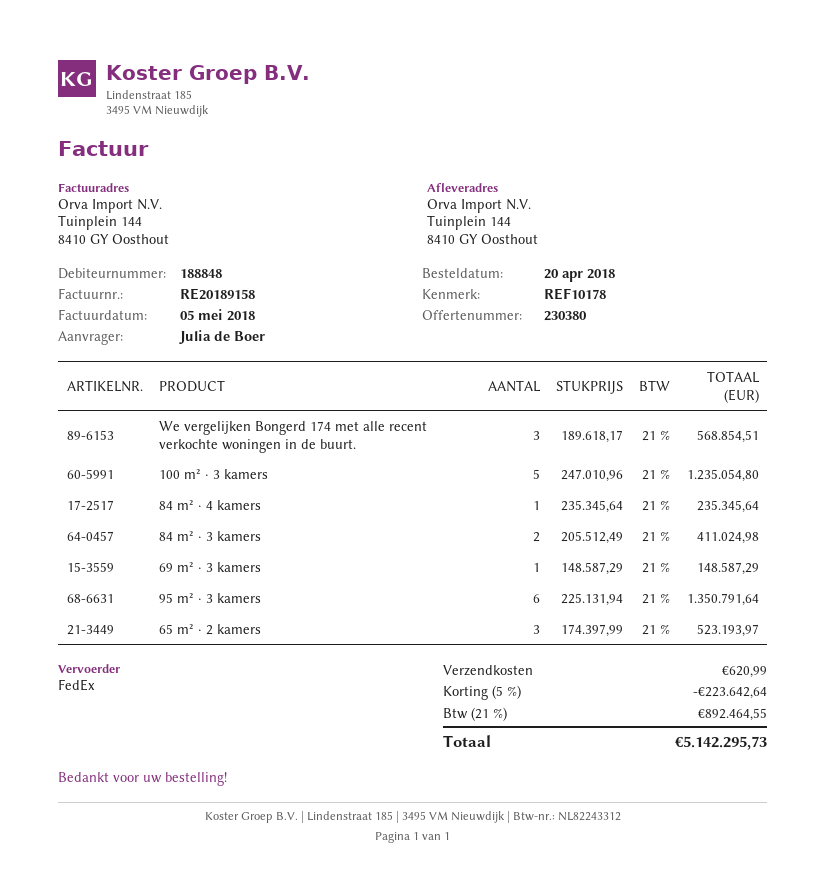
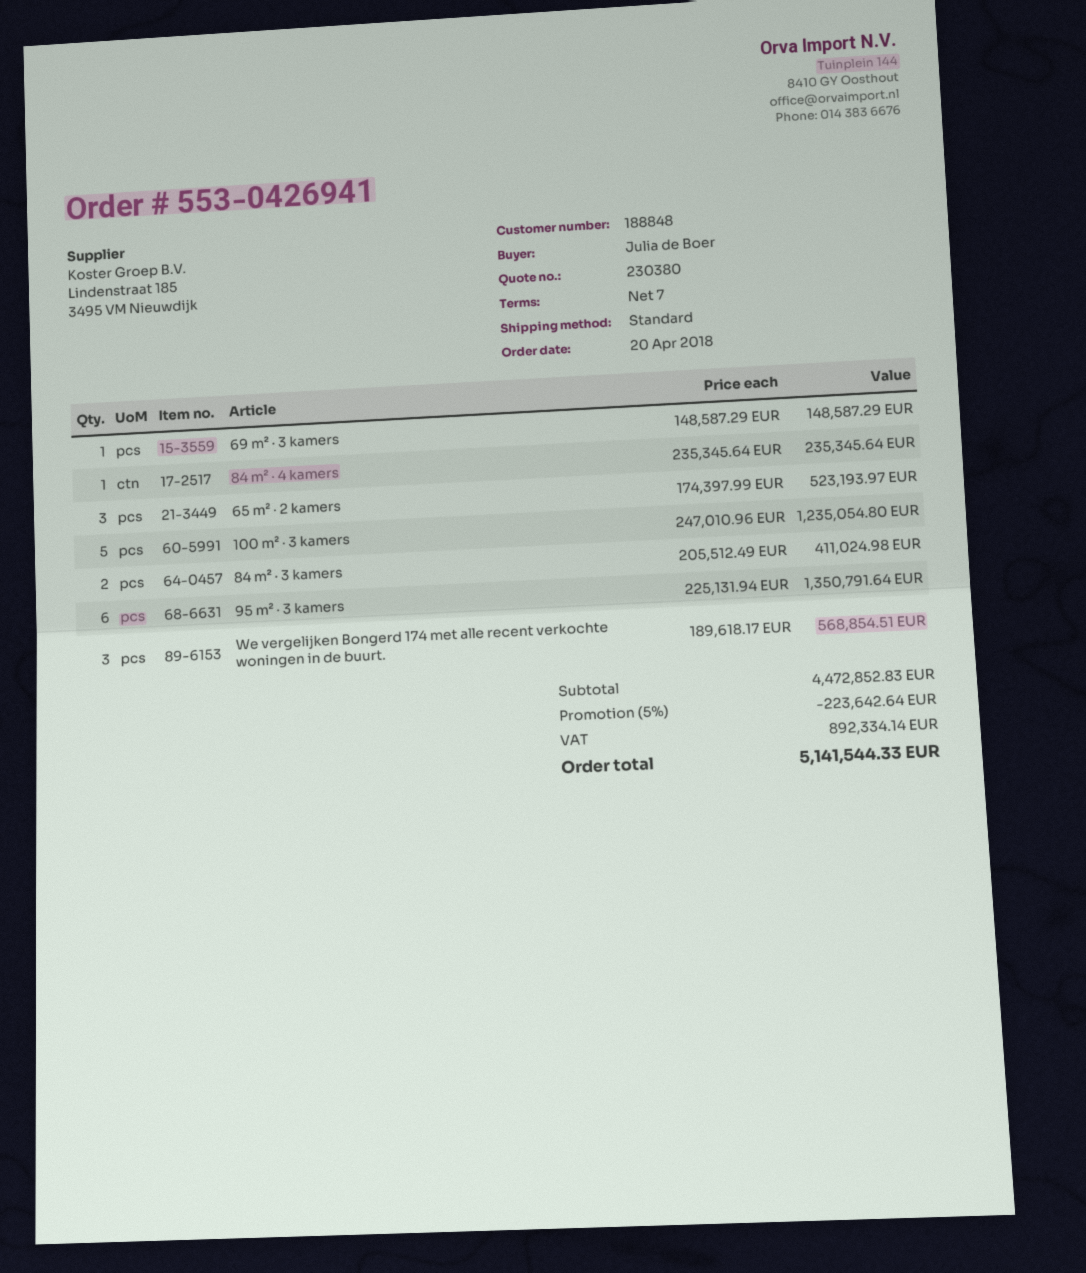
shipping method: FedEx -> standard
shipping: 620.99 -> none
tax: 892464.55 -> 892334.14
total: 5142295.73 -> 5141544.33

